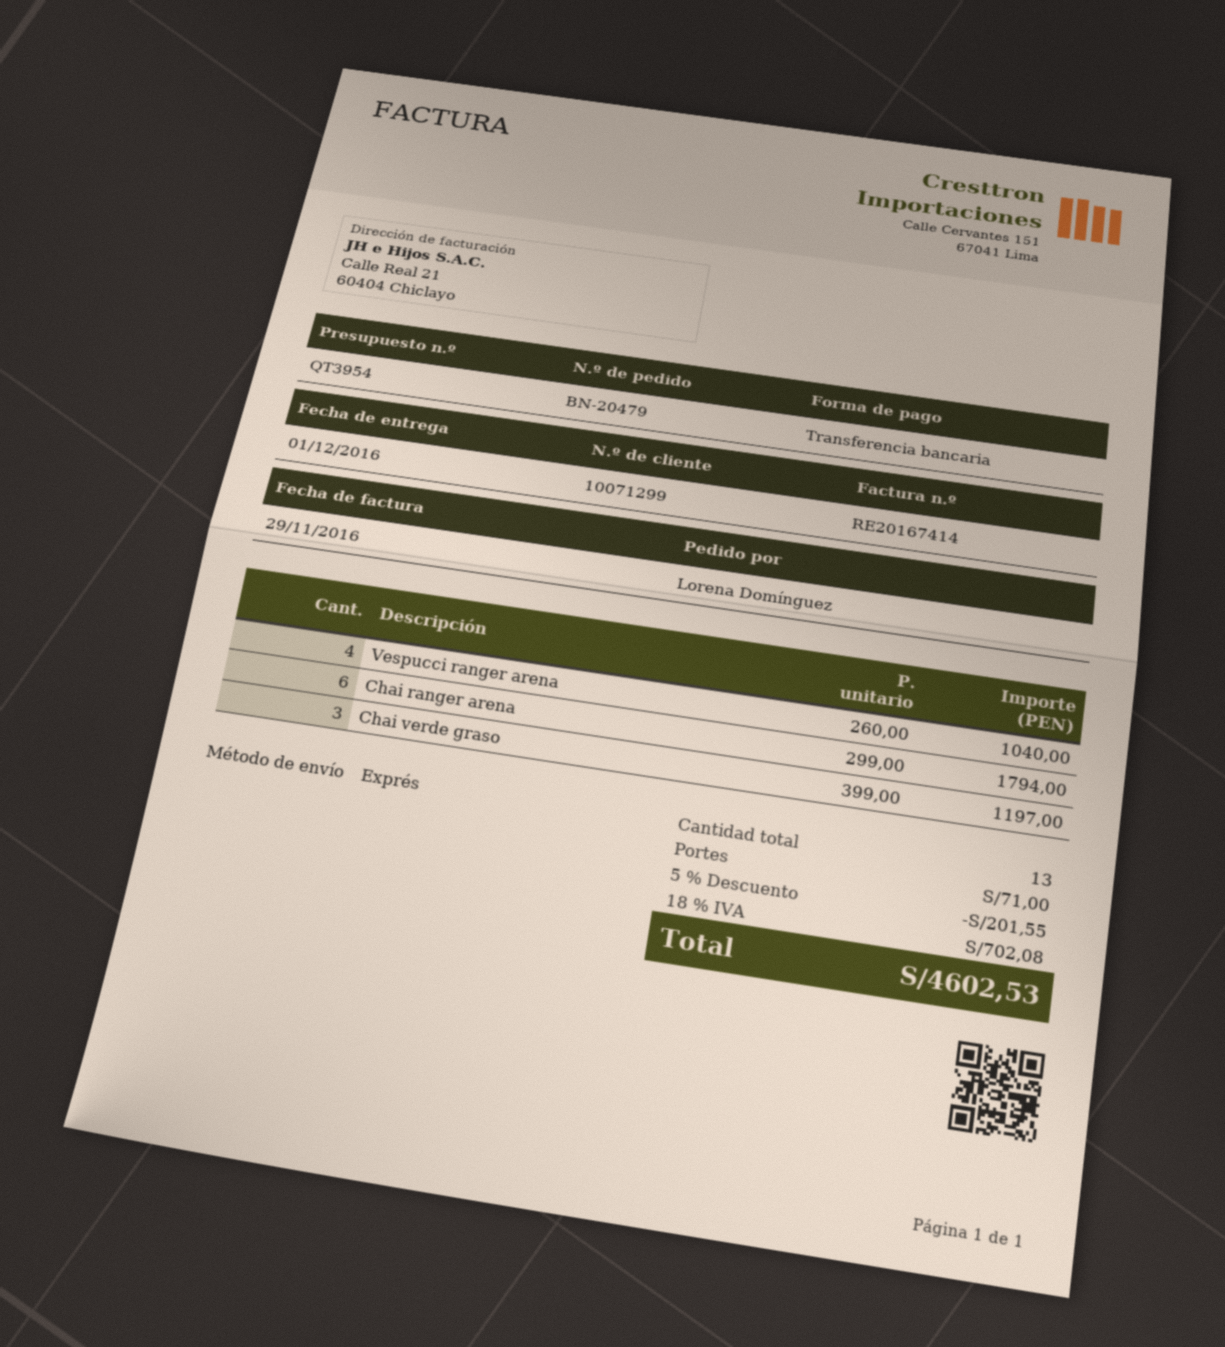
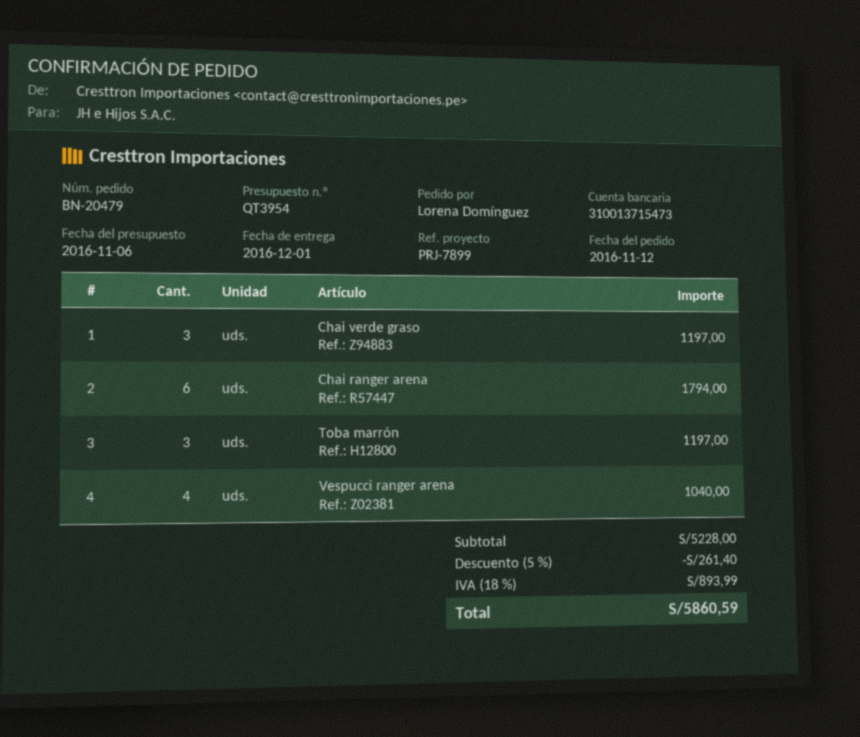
Toba marrón: none -> 3 for 1197.00
discount: 5% = 201.55 -> 5% = 261.40
shipping: 71.00 -> none
tax: 18% = 702.08 -> 18% = 893.99
total: 4602.53 -> 5860.59

